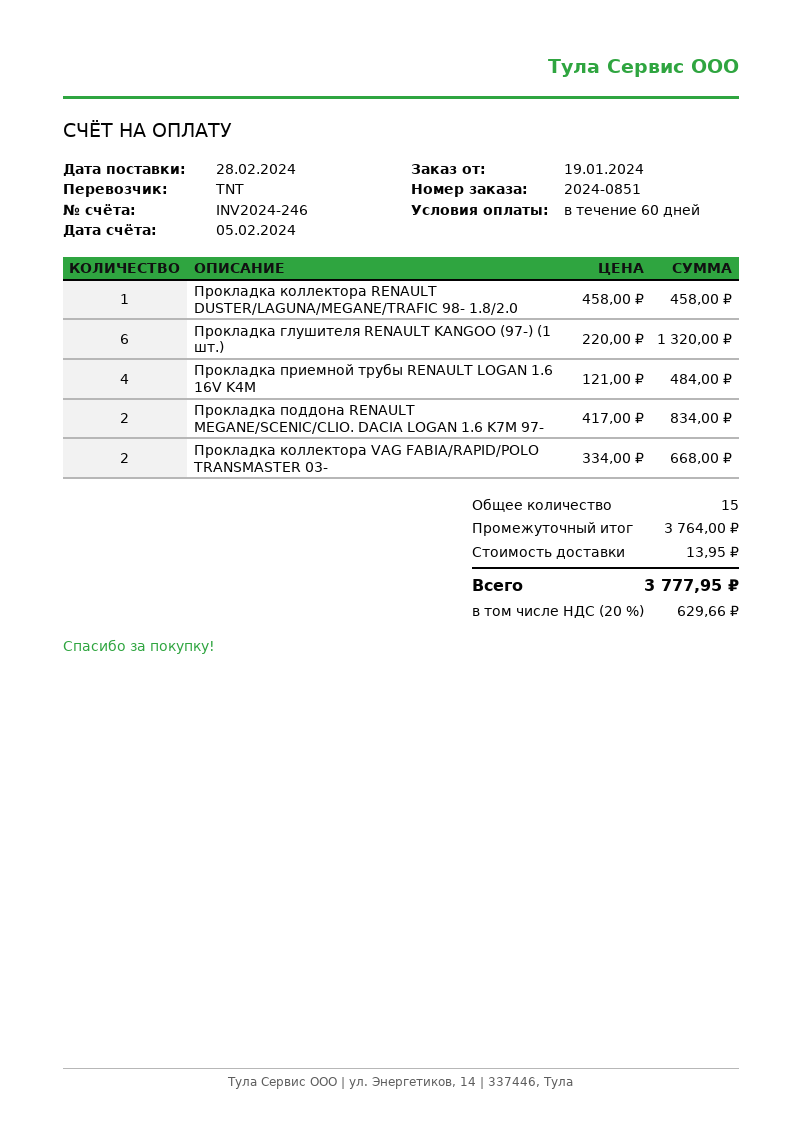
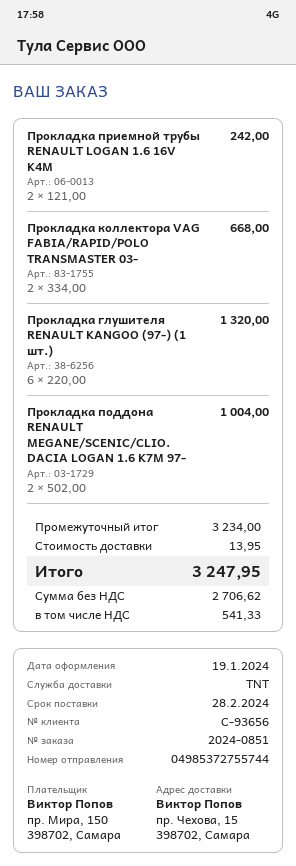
Прокладка коллектора RENAULT DUSTER/LAGUNA/MEGANE/TRAFIC 98- 1.8/2.0: 1 x 458.00 = 458.00 -> none
Прокладка приемной трубы RENAULT LOGAN 1.6 16V K4M: 4 x 121.00 = 484.00 -> 2 x 121.00 = 242.00
Прокладка поддона RENAULT MEGANE/SCENIC/CLIO. DACIA LOGAN 1.6 K7M 97-: 2 x 417.00 = 834.00 -> 2 x 502.00 = 1004.00
subtotal: 3764.00 -> 3234.00
tax: 629.66 -> 541.33
total: 3777.95 -> 3247.95

